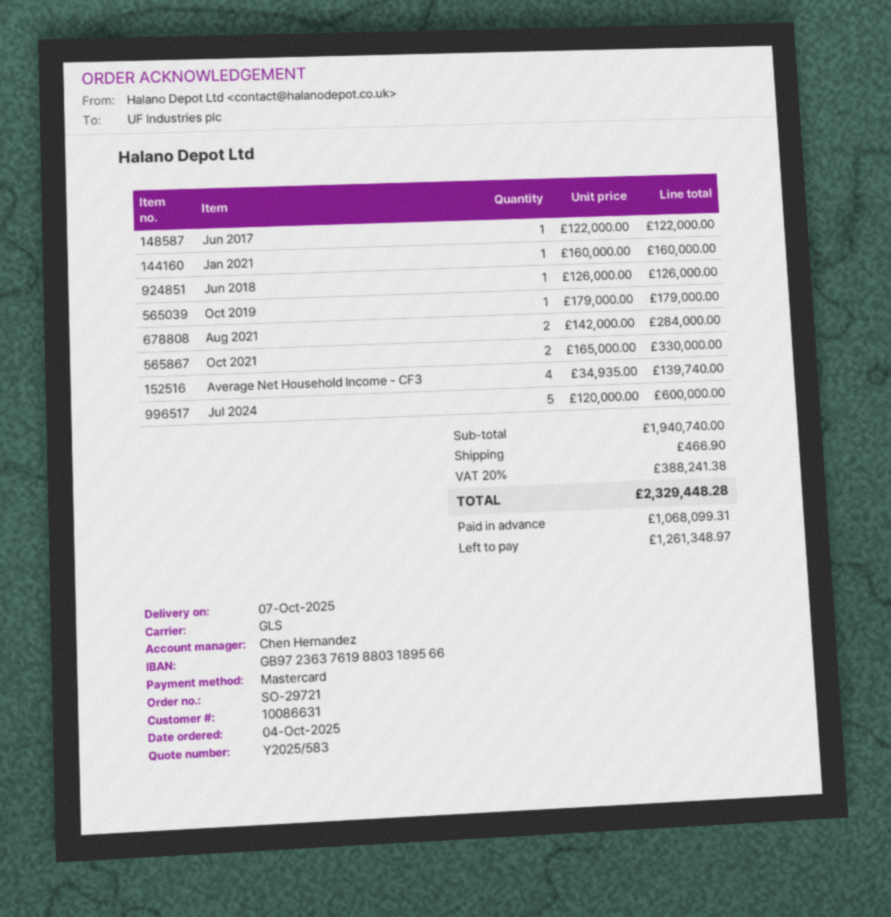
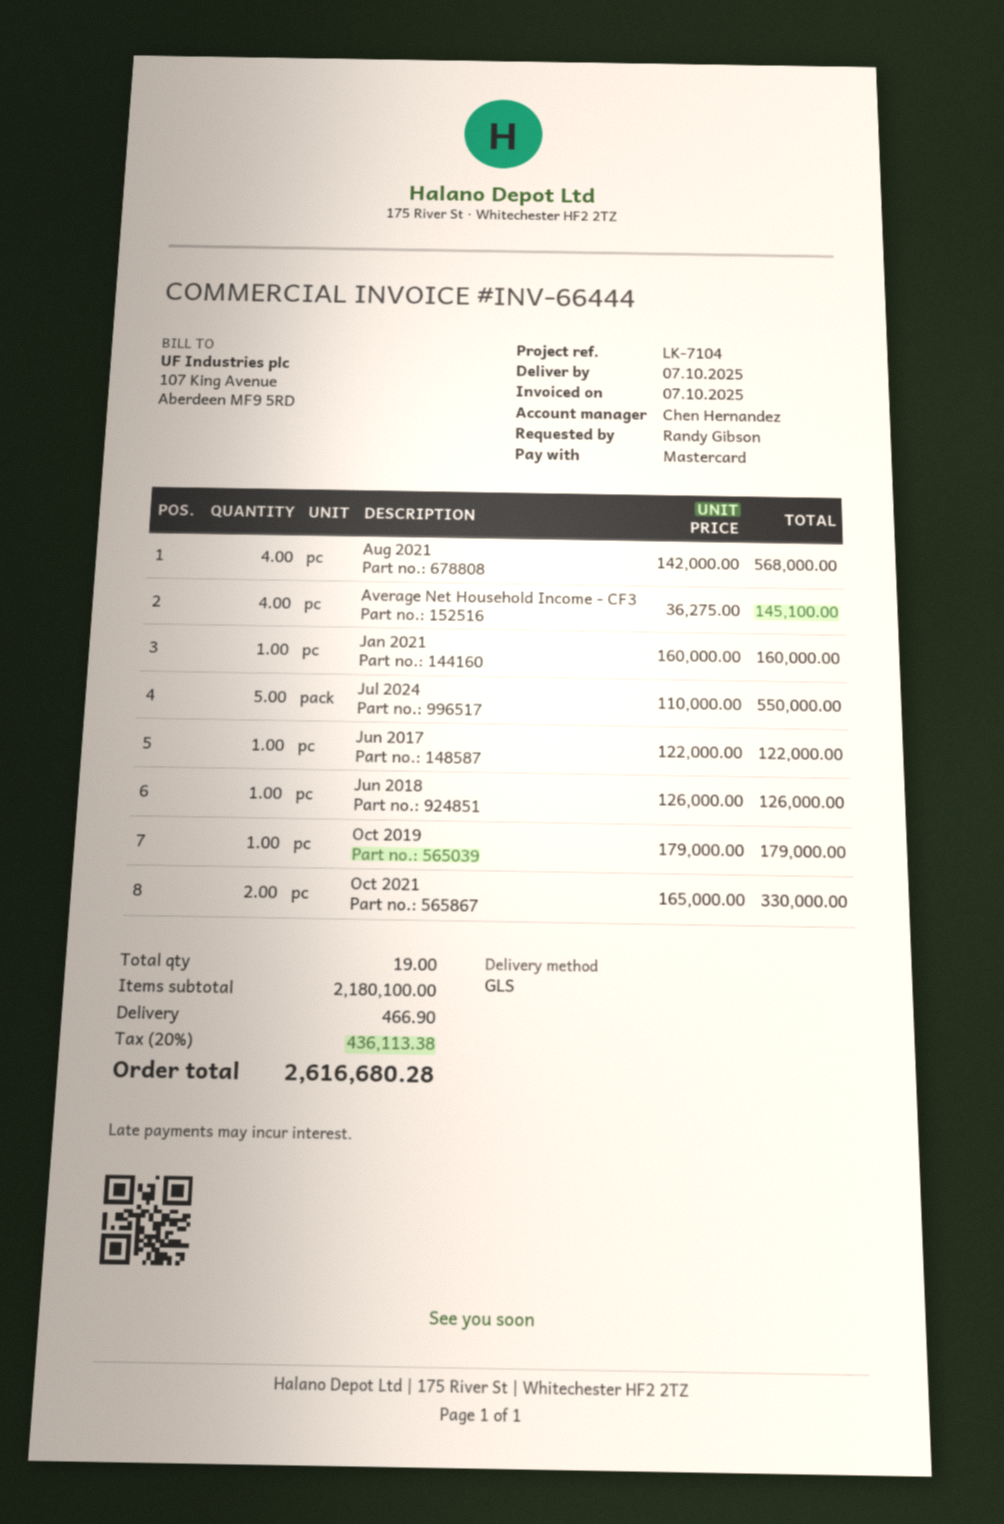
Aug 2021: 2 x 142000.00 = 284000.00 -> 4 x 142000.00 = 568000.00
Average Net Household Income - CF3: 4 x 34935.00 = 139740.00 -> 4 x 36275.00 = 145100.00
Jul 2024: 5 x 120000.00 = 600000.00 -> 5 x 110000.00 = 550000.00
subtotal: 1940740.00 -> 2180100.00
tax: 20% = 388241.38 -> 20% = 436113.38
total: 2329448.28 -> 2616680.28

